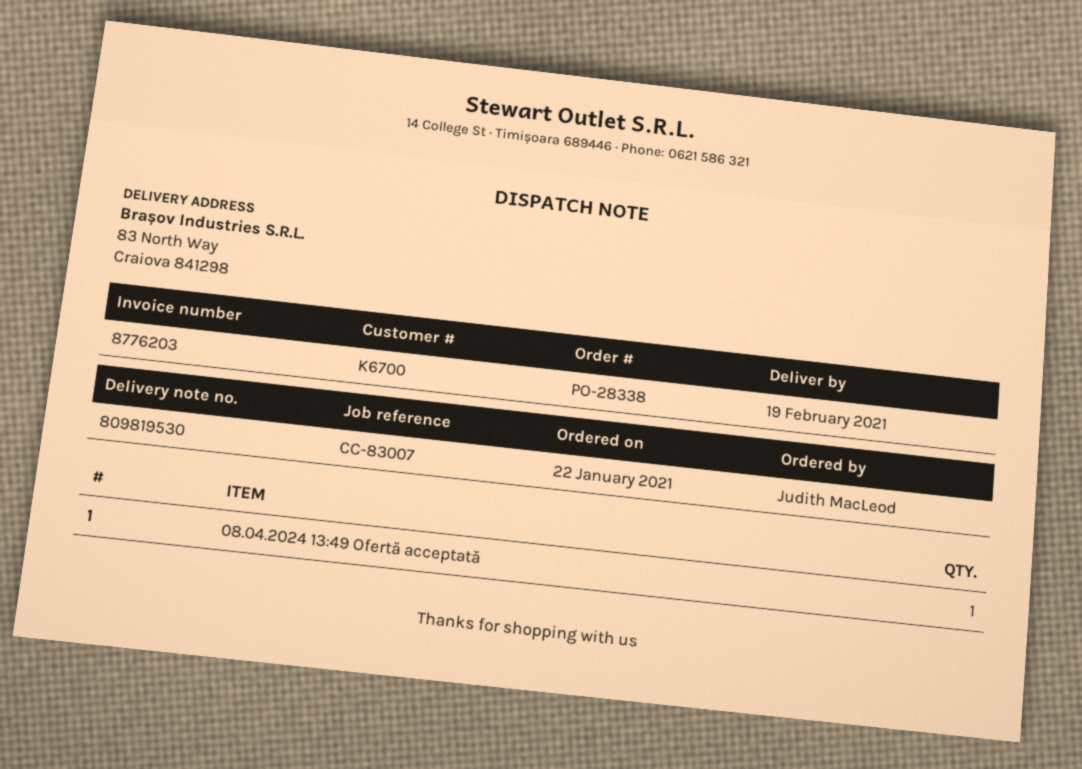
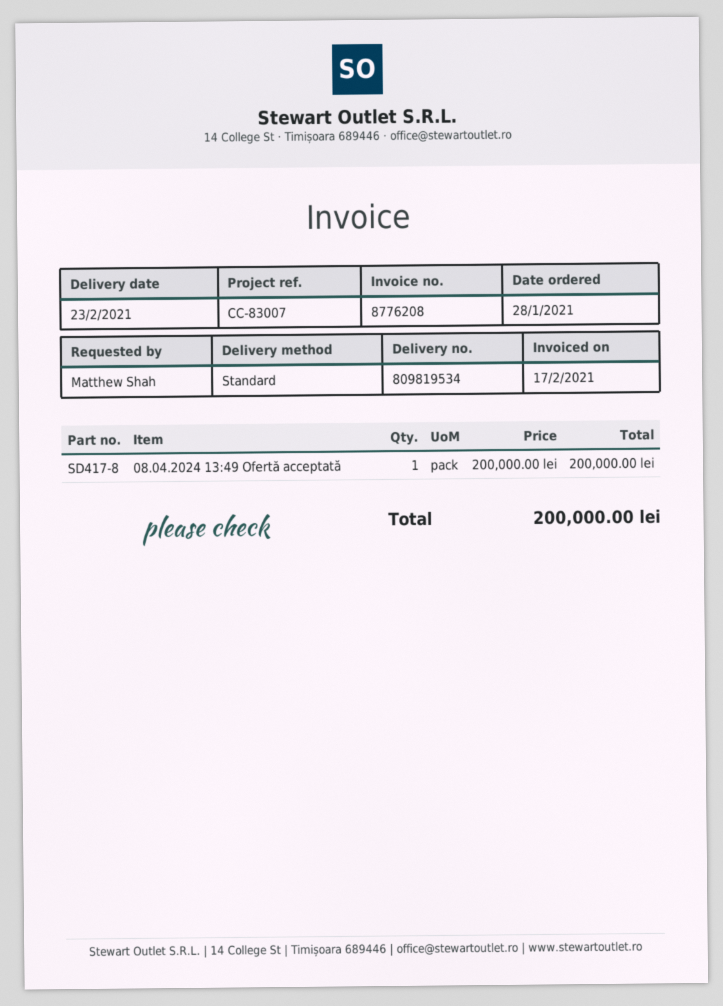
order date: 2021-01-22 -> 2021-01-28
delivery note number: 809819530 -> 809819534
delivery date: 2021-02-19 -> 2021-02-23
invoice number: 8776203 -> 8776208
ordered by: Judith MacLeod -> Matthew Shah

